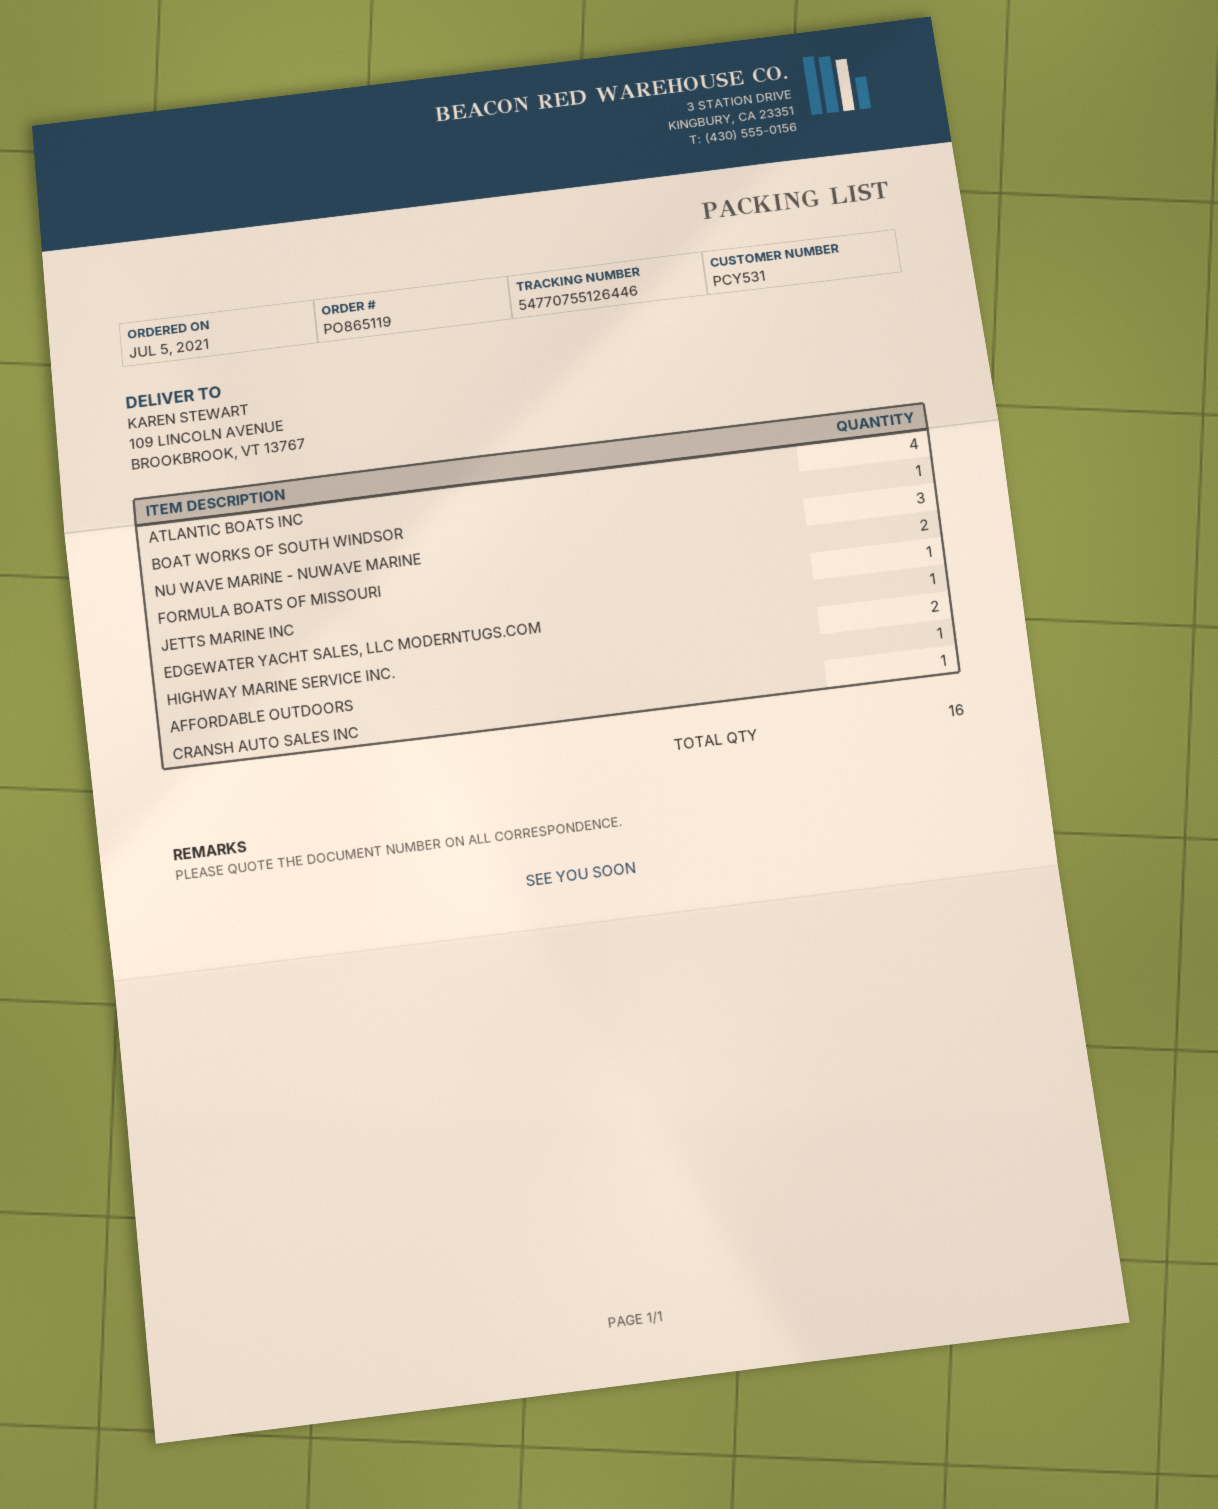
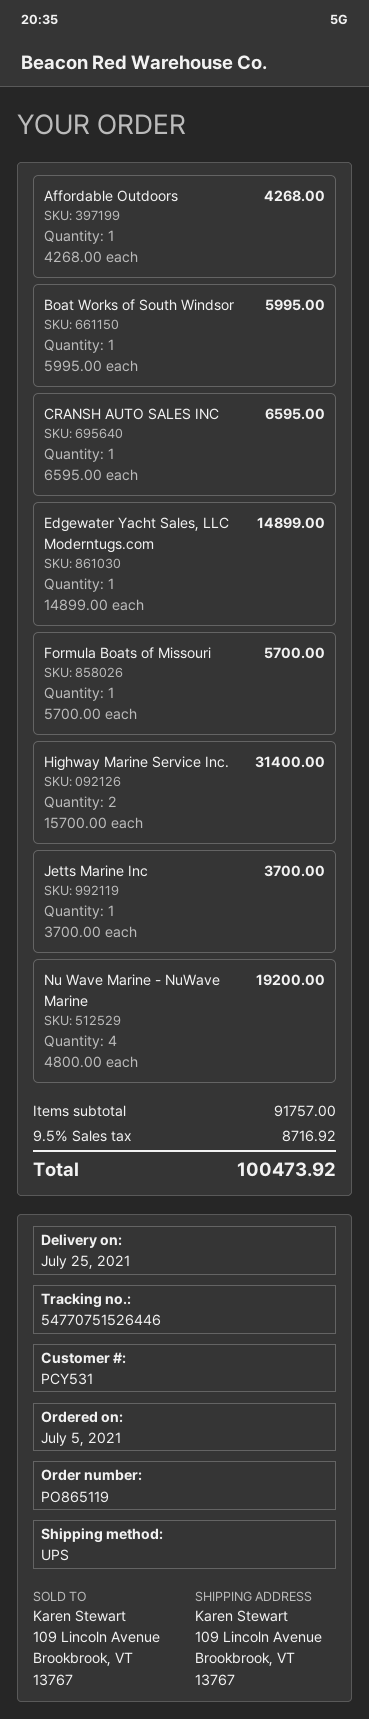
tracking number: 54770755126446 -> 54770751526446
ATLANTIC BOATS INC: 4 -> none
NU WAVE MARINE - NUWAVE MARINE: 3 -> 4
FORMULA BOATS OF MISSOURI: 2 -> 1

